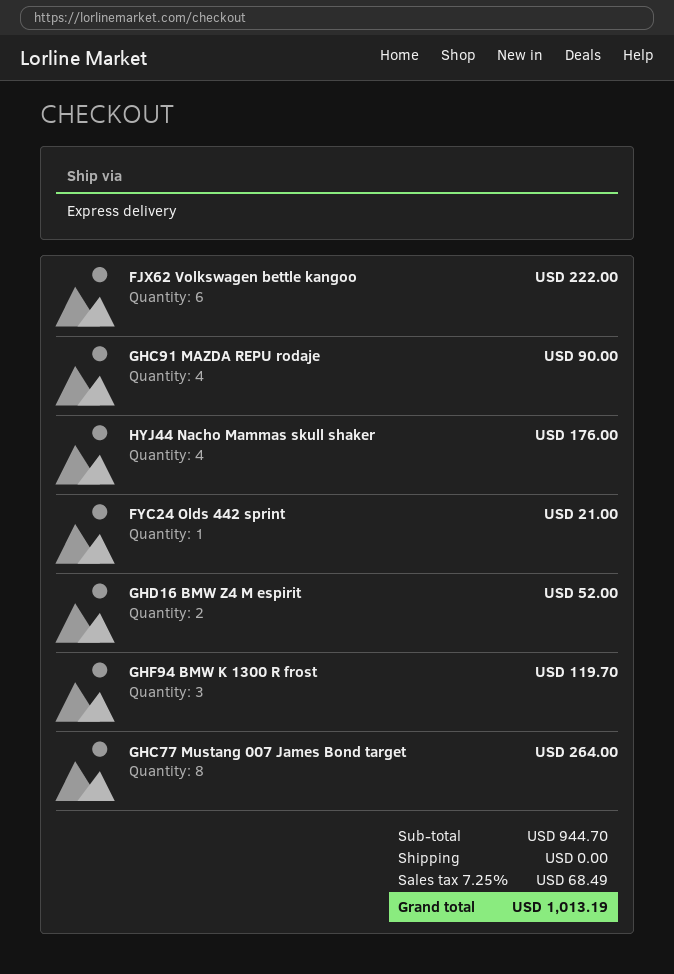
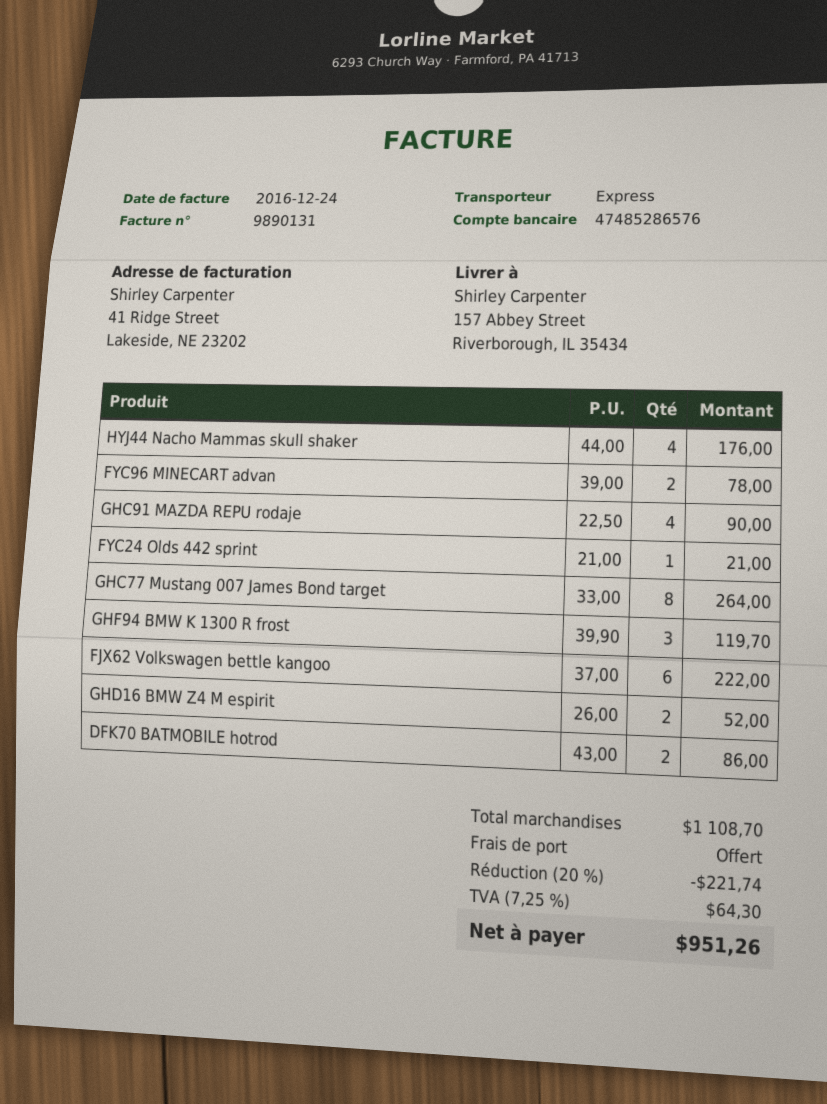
FYC96 MINECART advan: none -> 2 for 78.00
DFK70 BATMOBILE hotrod: none -> 2 for 86.00
subtotal: 944.70 -> 1108.70
discount: none -> 20% = 221.74
tax: 7.25% = 68.49 -> 7.25% = 64.30
total: 1013.19 -> 951.26

